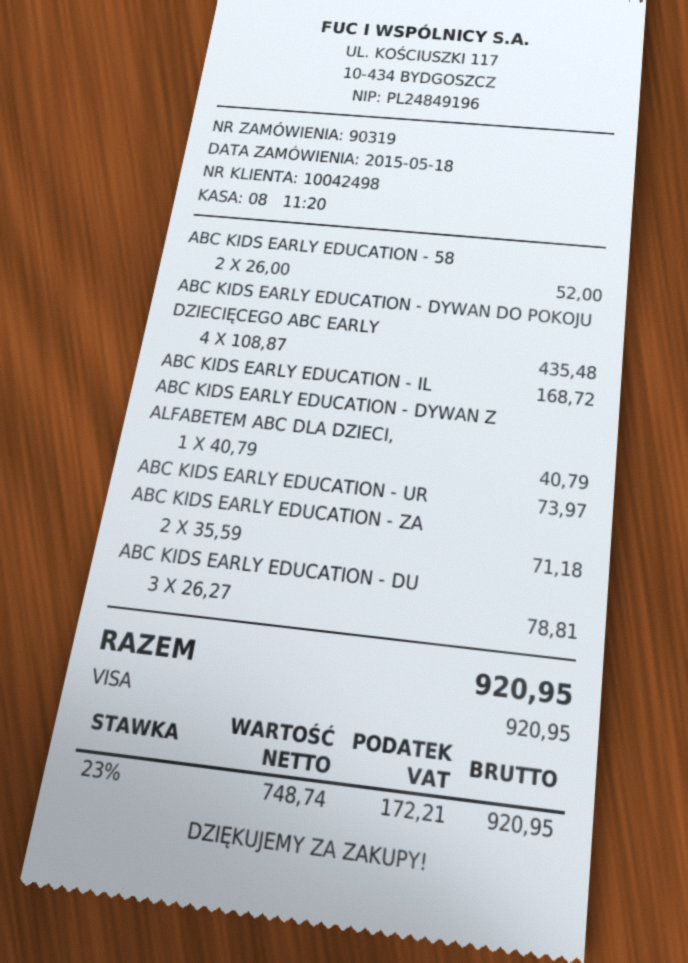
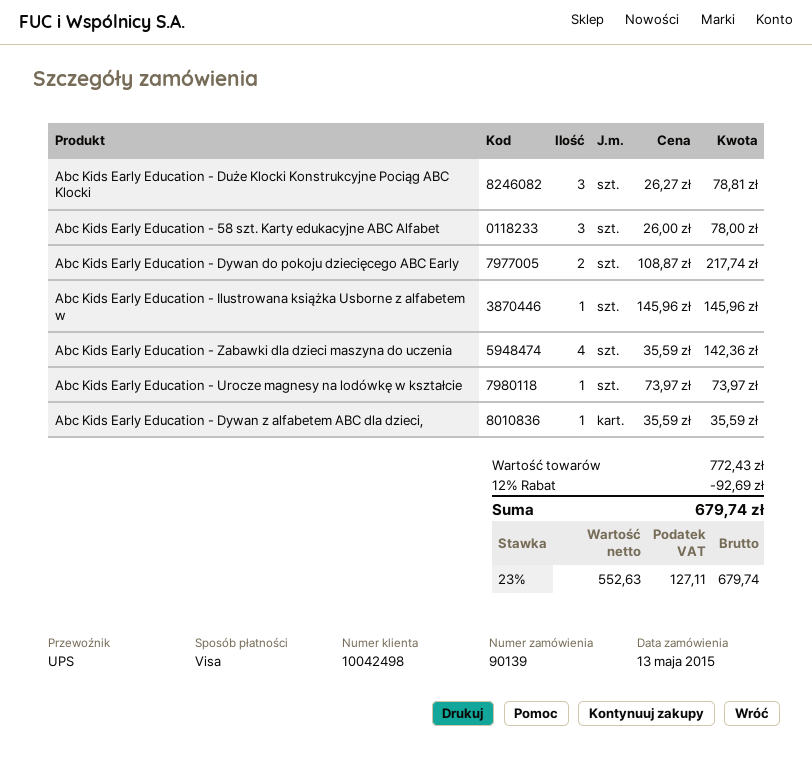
order number: 90319 -> 90139
order date: 2015-05-18 -> 2015-05-13
ABC KIDS EARLY EDUCATION - 58: 2 x 26.00 = 52.00 -> 3 x 26.00 = 78.00
ABC KIDS EARLY EDUCATION - DYWAN DO POKOJU DZIECIĘCEGO ABC EARLY: 4 x 108.87 = 435.48 -> 2 x 108.87 = 217.74
ABC KIDS EARLY EDUCATION - IL: 1 x 168.72 = 168.72 -> 1 x 145.96 = 145.96
ABC KIDS EARLY EDUCATION - DYWAN Z ALFABETEM ABC DLA DZIECI,: 1 x 40.79 = 40.79 -> 1 x 35.59 = 35.59
ABC KIDS EARLY EDUCATION - ZA: 2 x 35.59 = 71.18 -> 4 x 35.59 = 142.36
discount: none -> 12% = 92.69
net: 748.74 -> 552.63
tax: 23% = 172.21 -> 23% = 127.11
total: 920.95 -> 679.74

